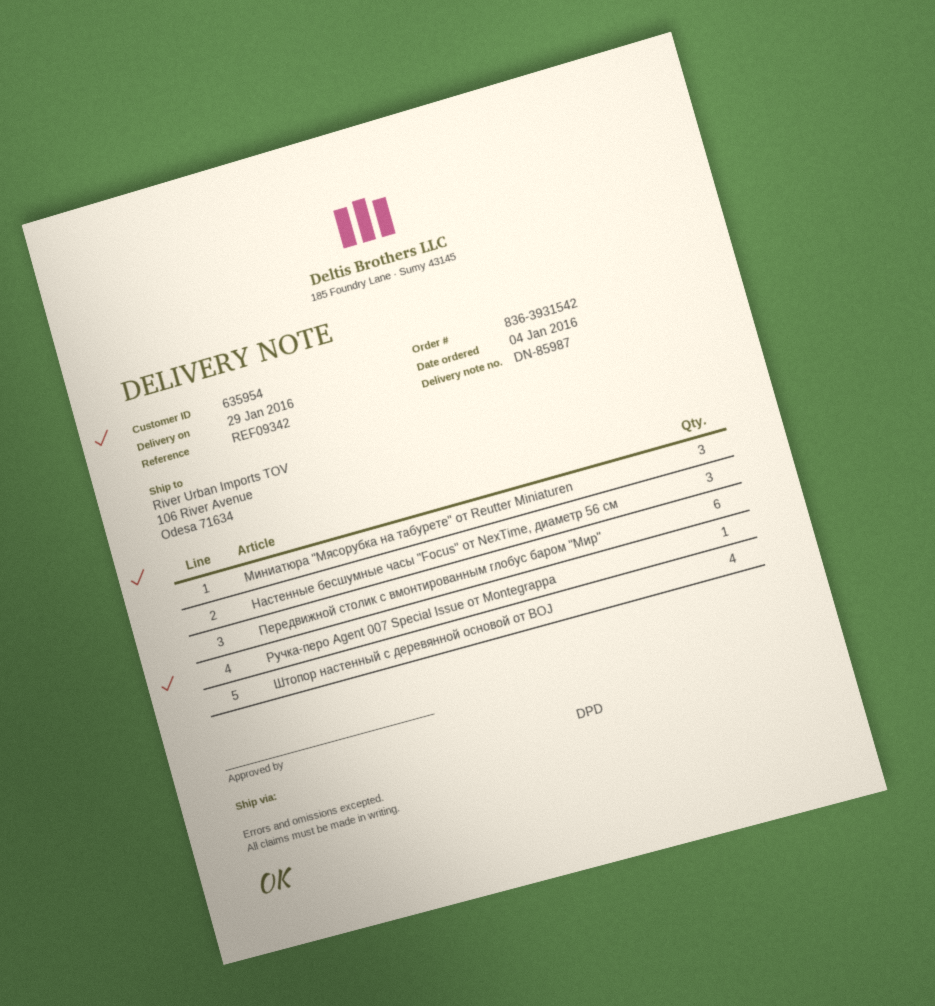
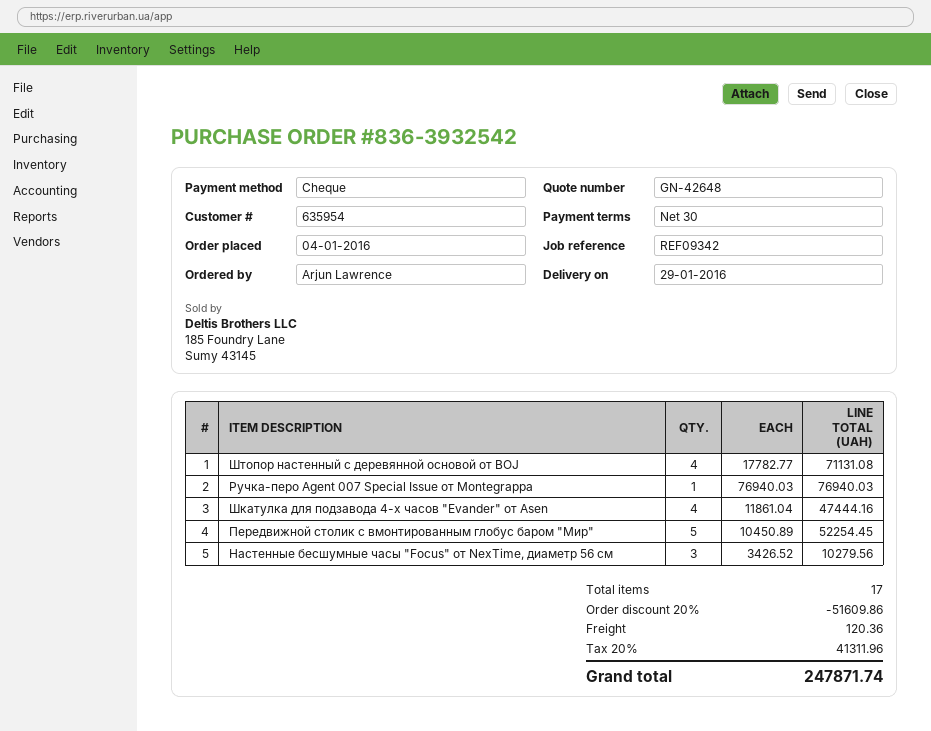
order number: 836-3931542 -> 836-3932542
Миниатюра "Мясорубка на табурете" от Reutter Miniaturen: 3 -> none
Передвижной столик с вмонтированным глобус баром "Мир": 6 -> 5
Шкатулка для подзавода 4-х часов "Evander" от Asen: none -> 4

